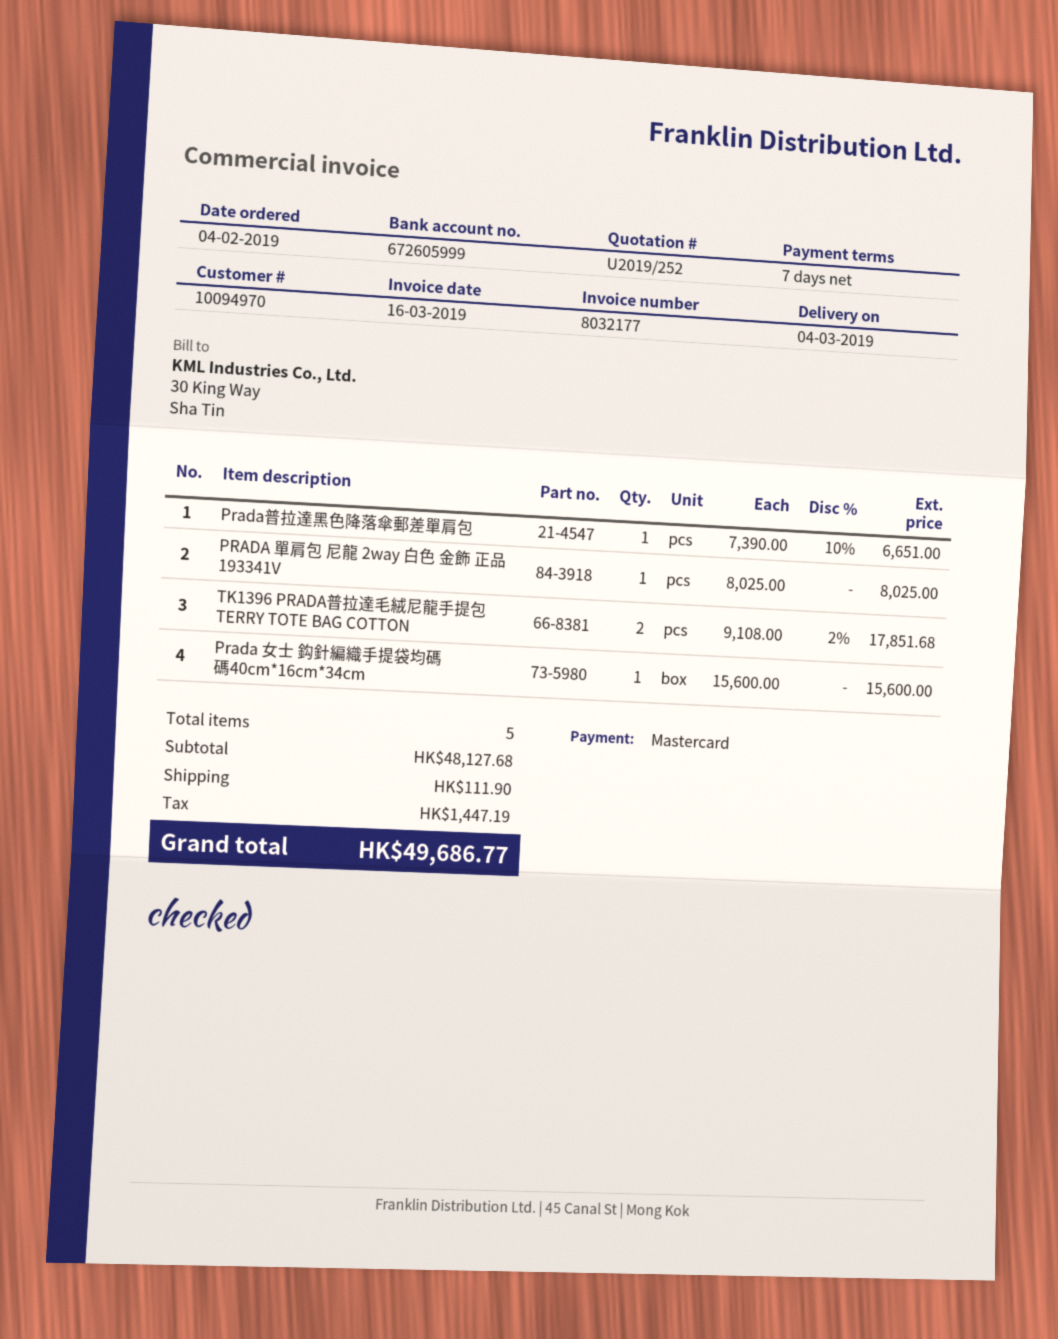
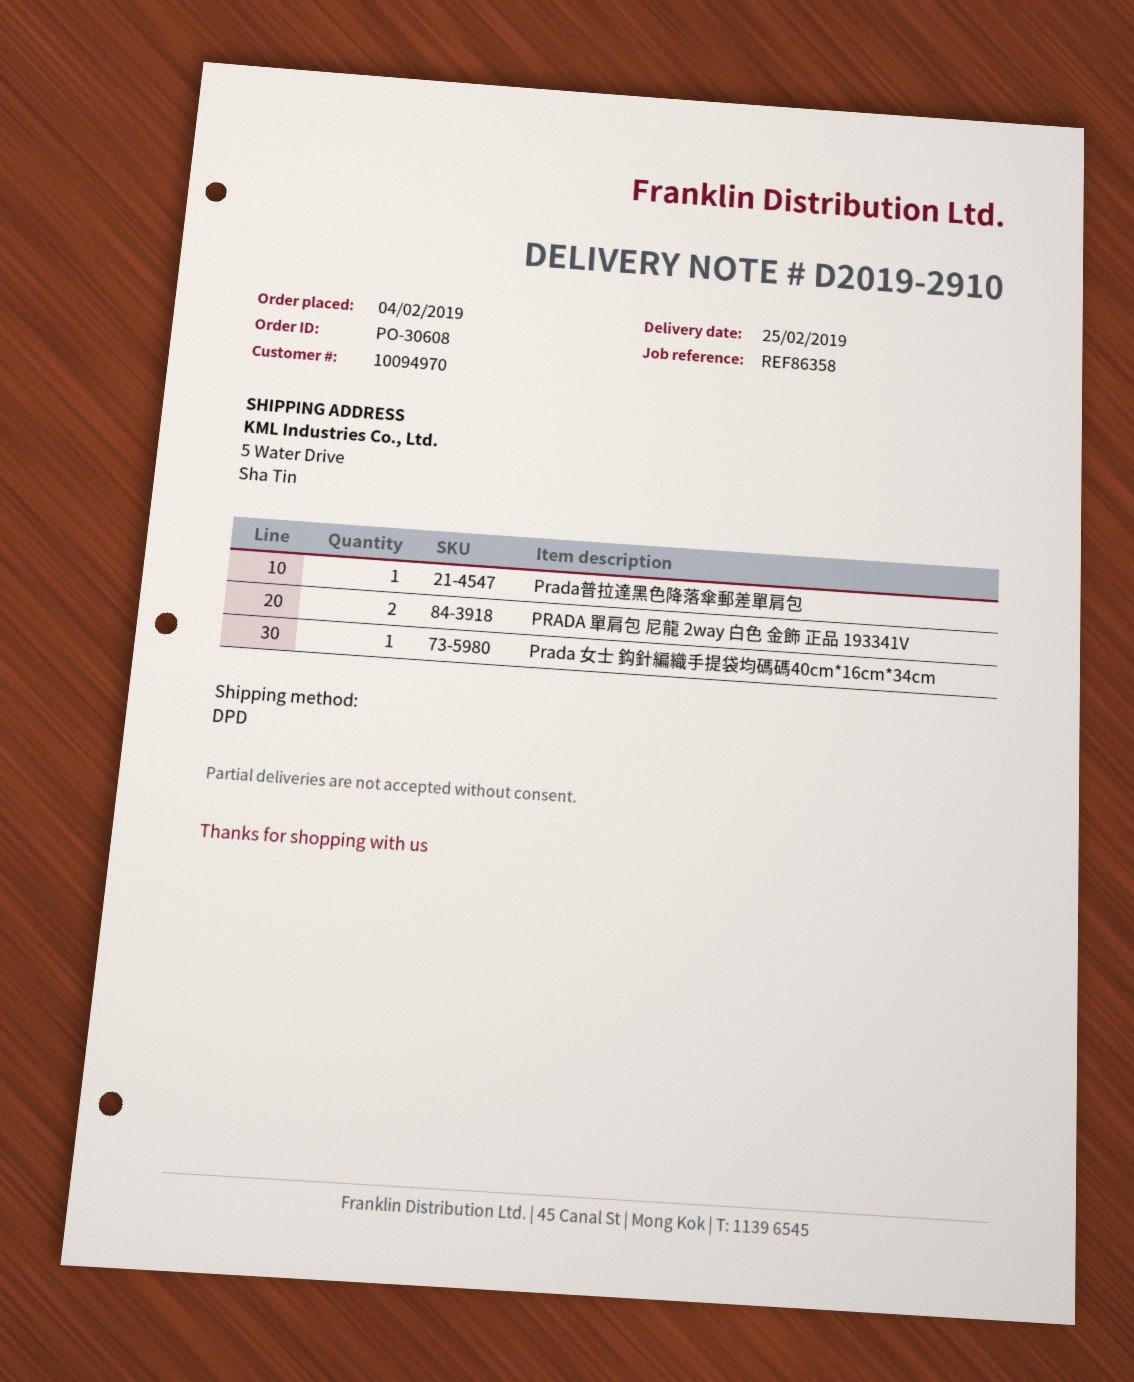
delivery date: 2019-03-04 -> 2019-02-25
PRADA 單肩包 尼龍 2way 白色 金飾 正品 193341V: 1 -> 2
TK1396 PRADA普拉達毛絨尼龍手提包 TERRY TOTE BAG COTTON: 2 -> none

